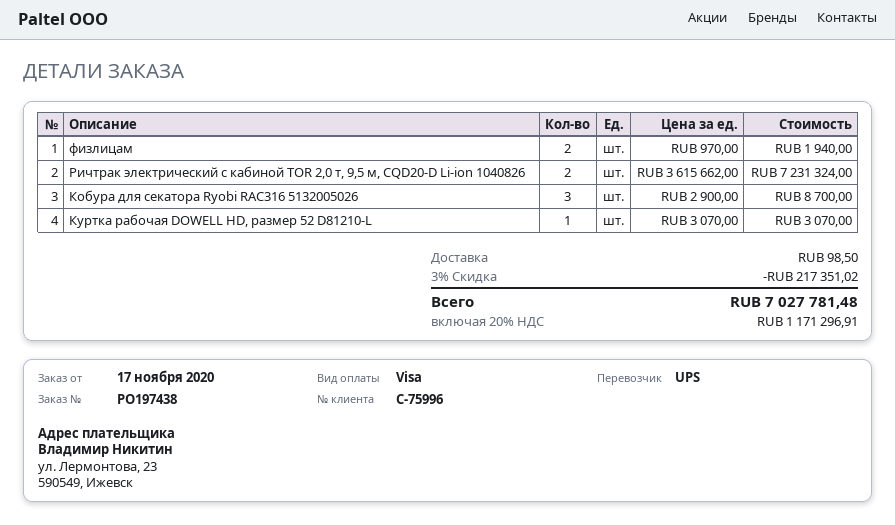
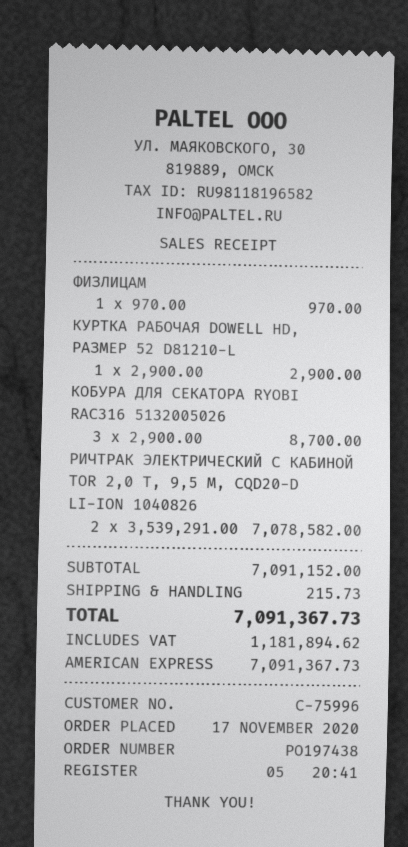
payment method: Visa -> American Express
физлицам: 2 x 970.00 = 1940.00 -> 1 x 970.00 = 970.00
Ричтрак электрический с кабиной TOR 2,0 т, 9,5 м, CQD20-D Li-ion 1040826: 2 x 3615662.00 = 7231324.00 -> 2 x 3539291.00 = 7078582.00
Куртка рабочая DOWELL HD, размер 52 D81210-L: 1 x 3070.00 = 3070.00 -> 1 x 2900.00 = 2900.00
discount: 3% = 217351.02 -> none
shipping: 98.50 -> 215.73
tax: 1171296.91 -> 1181894.62
total: 7027781.48 -> 7091367.73

